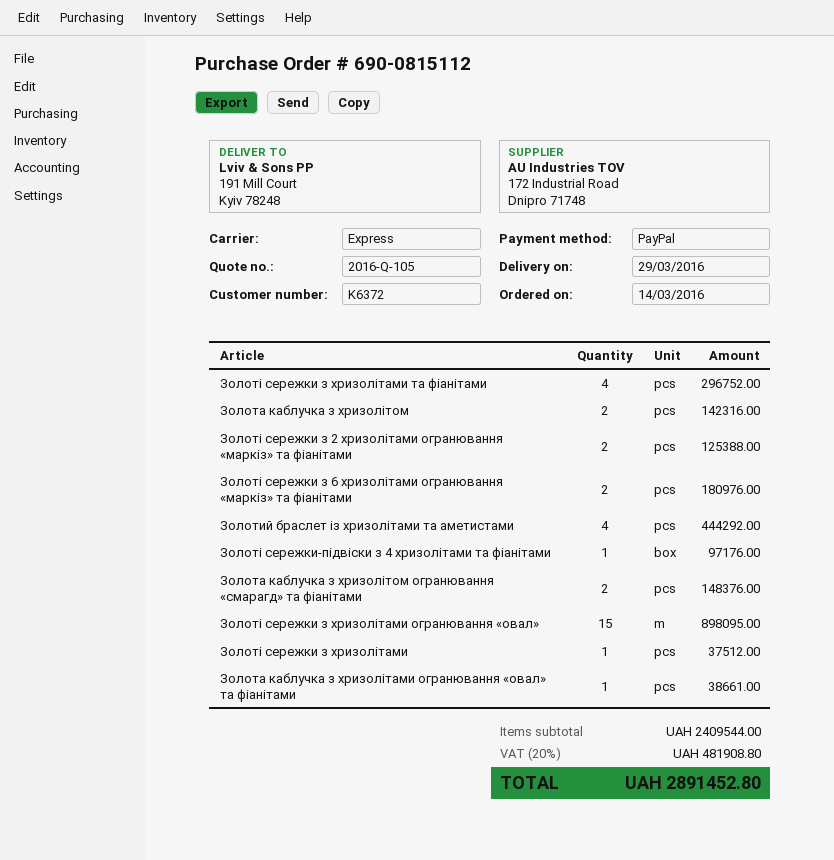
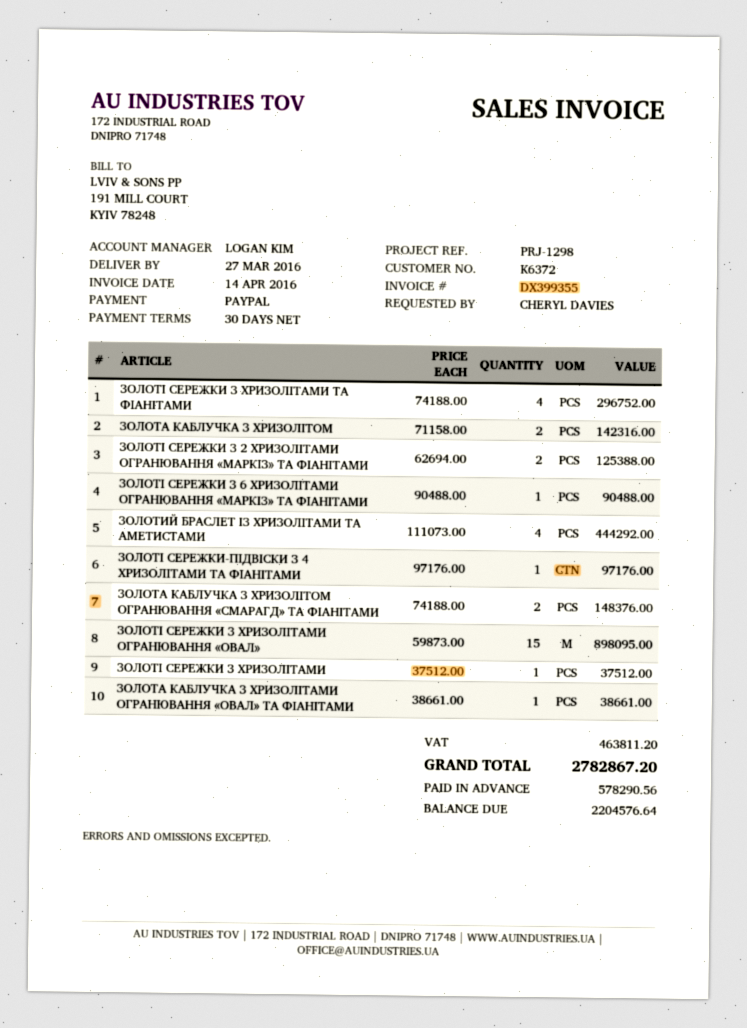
delivery date: 2016-03-29 -> 2016-03-27
Золоті сережки з 6 хризолітами огранювання «маркіз» та фіанітами: 2 for 180976.00 -> 1 for 90488.00
tax: 481908.80 -> 463811.20
total: 2891452.80 -> 2782867.20

